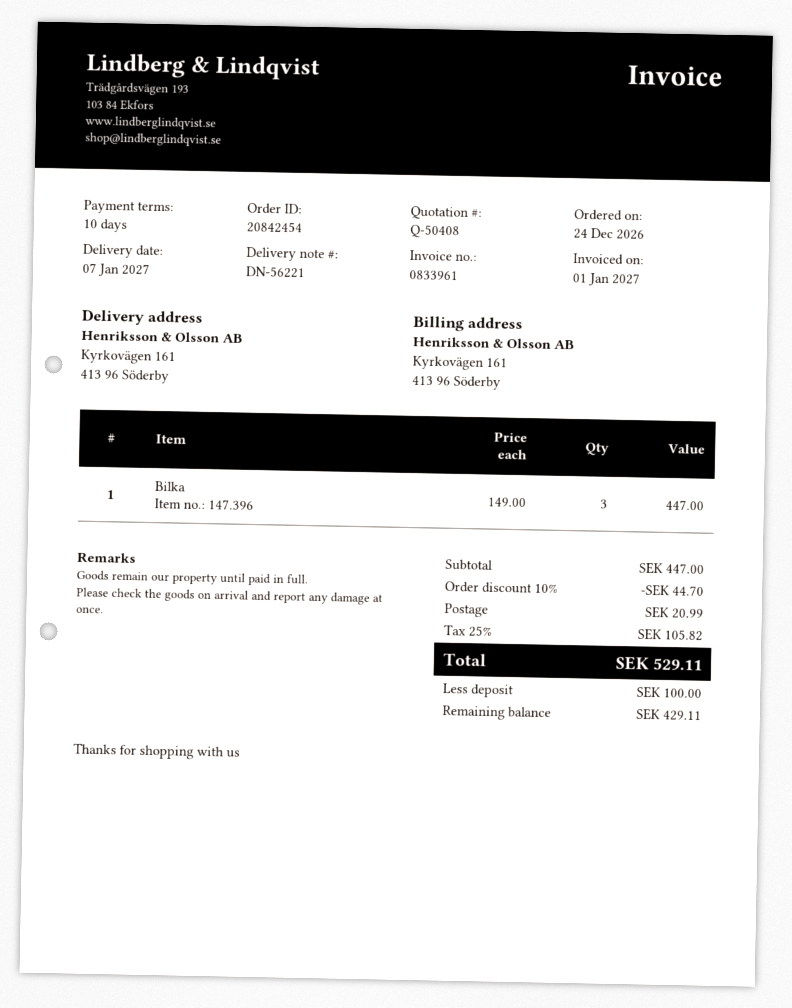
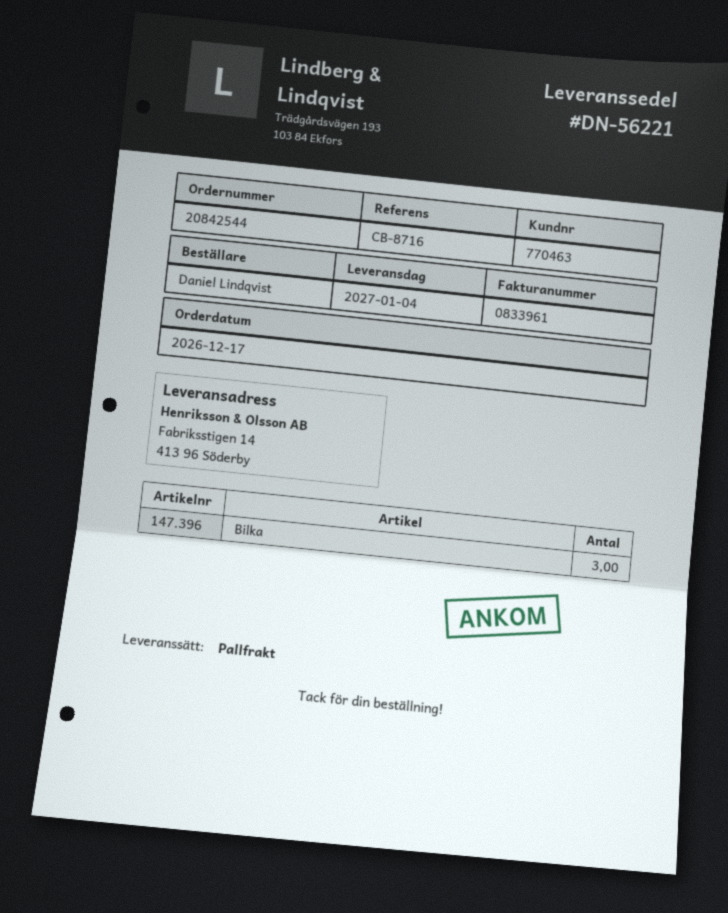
order number: 20842454 -> 20842544
order date: 2026-12-24 -> 2026-12-17
delivery date: 2027-01-07 -> 2027-01-04
ship to: Kyrkovägen 161, 413 96 Söderby -> Fabriksstigen 14, 413 96 Söderby

